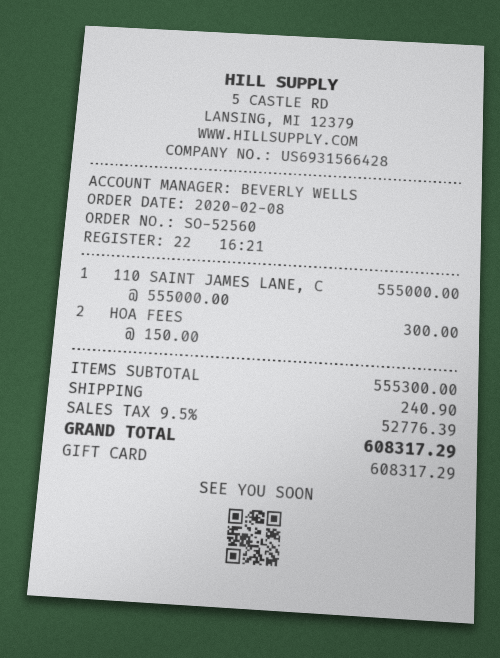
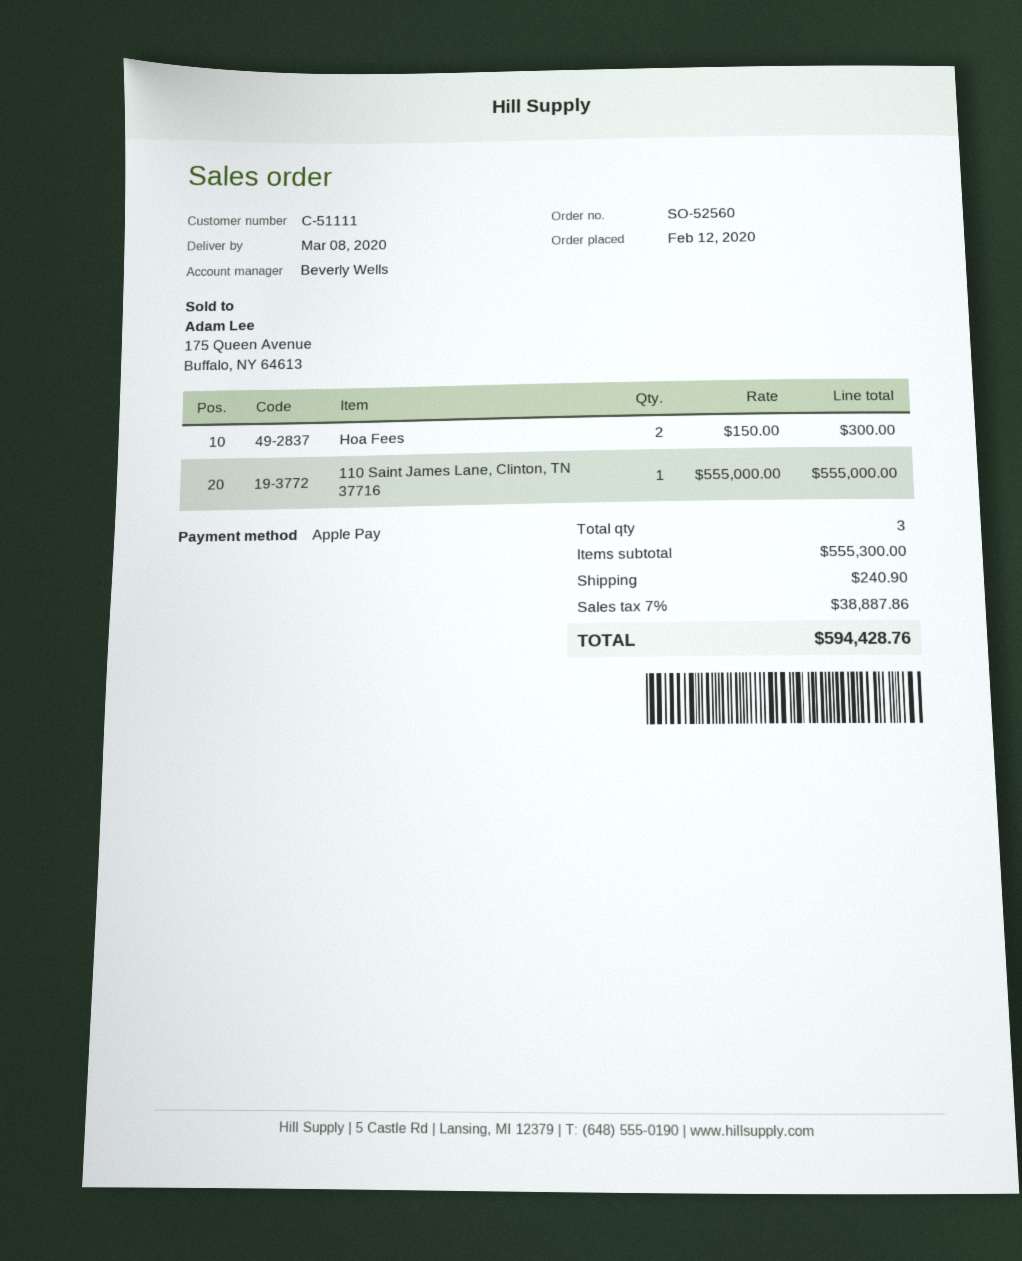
order date: 2020-02-08 -> 2020-02-12
payment method: gift card -> Apple Pay
tax: 9.5% = 52776.39 -> 7% = 38887.86
total: 608317.29 -> 594428.76

